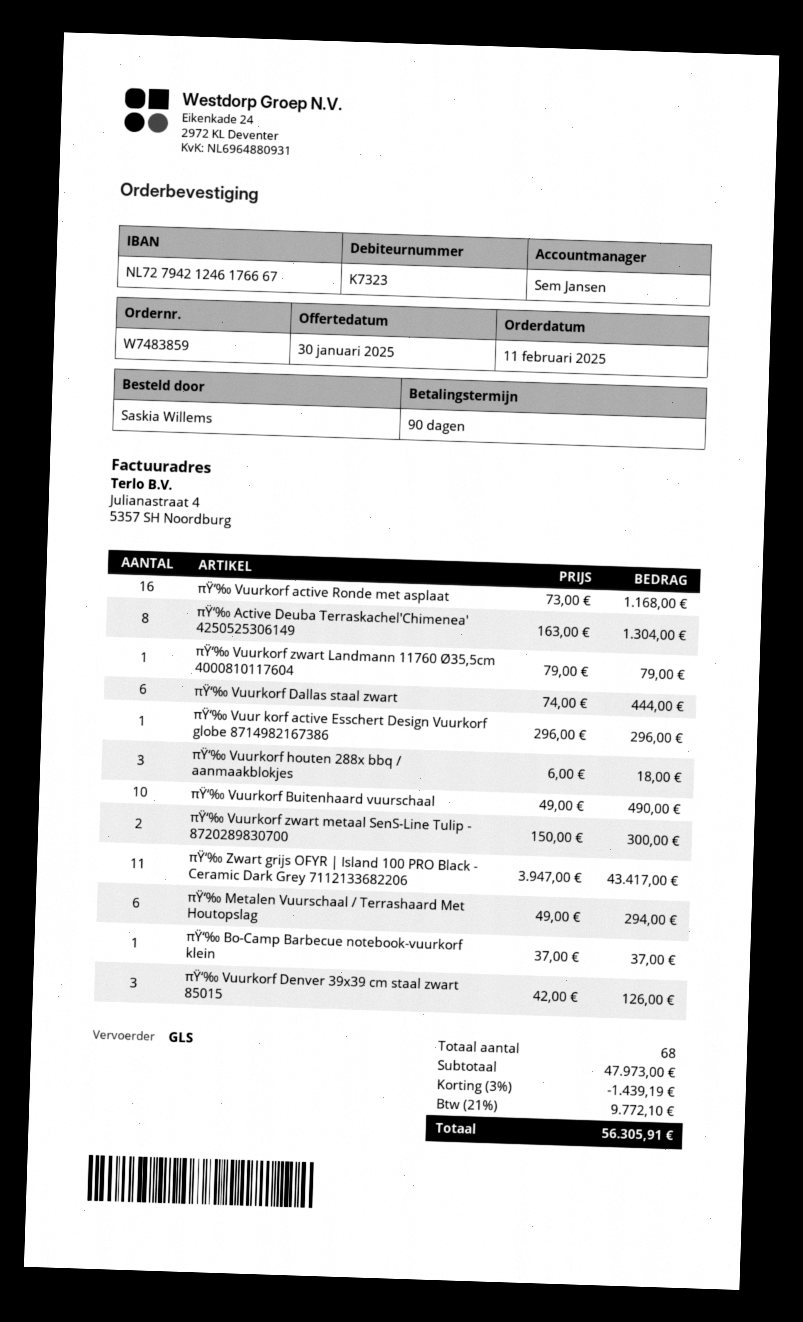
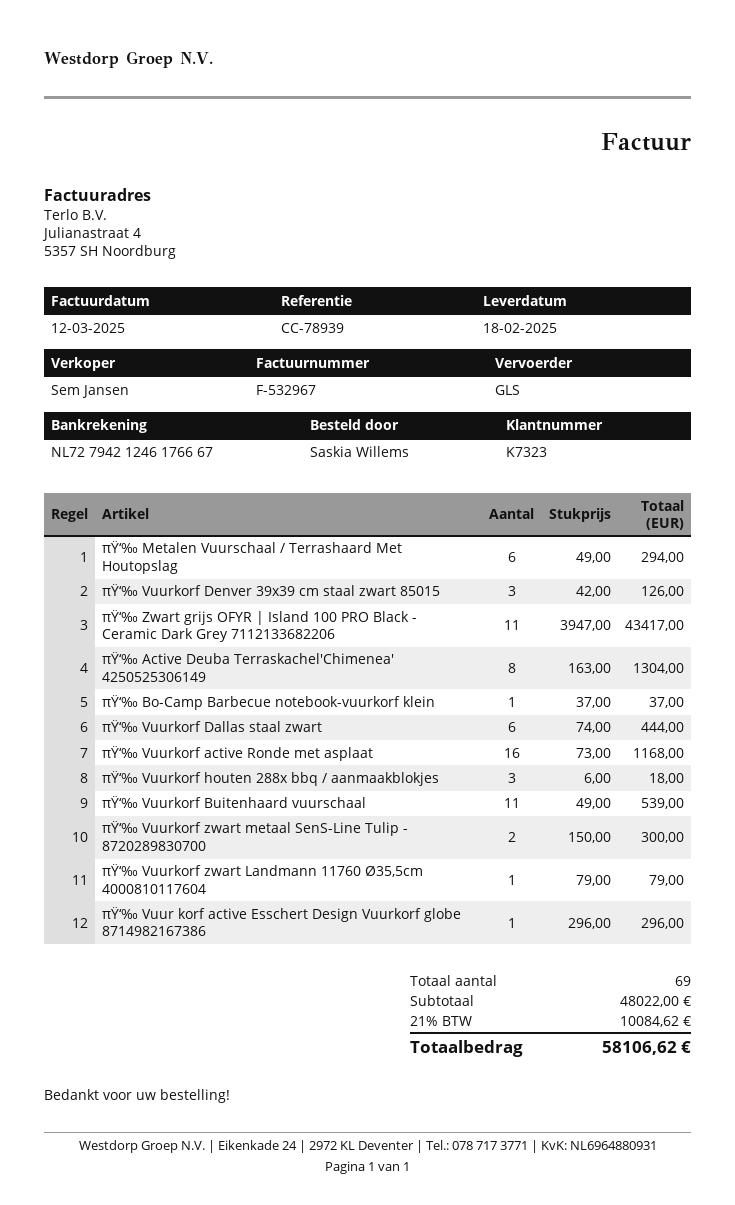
πŸ‘‰ Vuurkorf Buitenhaard vuurschaal: 10 x 49.00 = 490.00 -> 11 x 49.00 = 539.00
total quantity: 68 -> 69
subtotal: 47973.00 -> 48022.00
discount: 3% = 1439.19 -> none
tax: 21% = 9772.10 -> 21% = 10084.62
total: 56305.91 -> 58106.62

